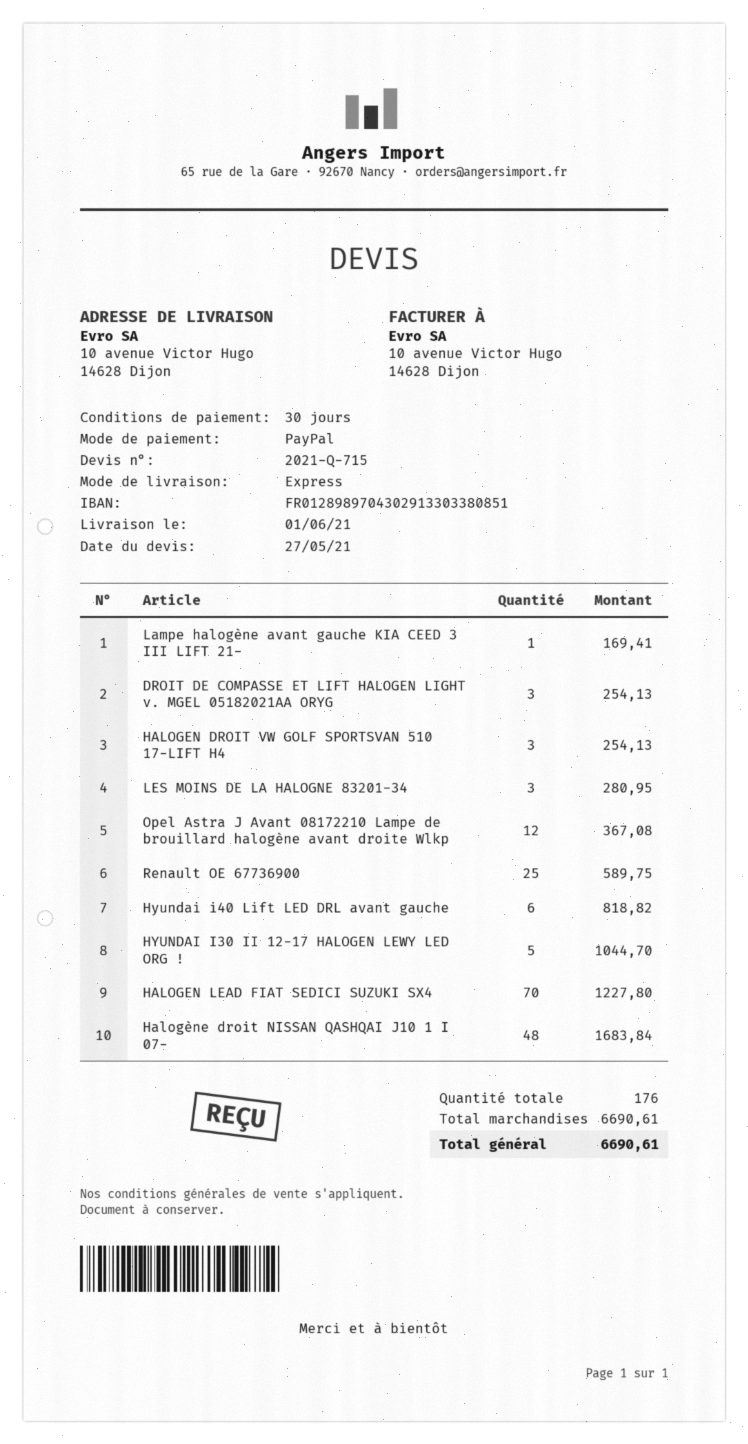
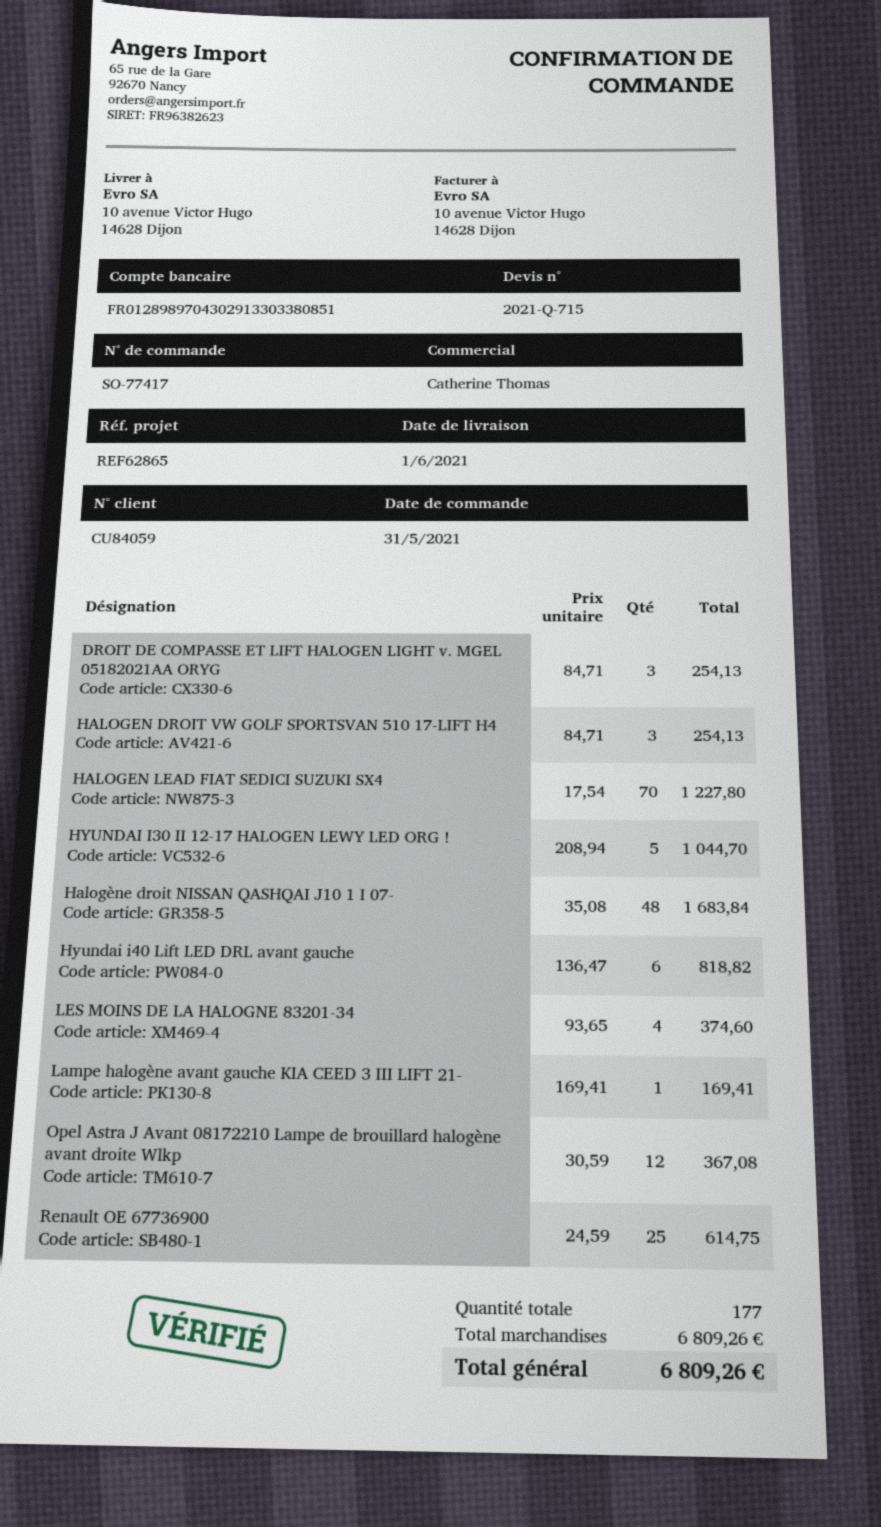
LES MOINS DE LA HALOGNE 83201-34: 3 for 280.95 -> 4 for 374.60
Renault OE 67736900: 25 for 589.75 -> 25 for 614.75
total quantity: 176 -> 177
subtotal: 6690.61 -> 6809.26
total: 6690.61 -> 6809.26

